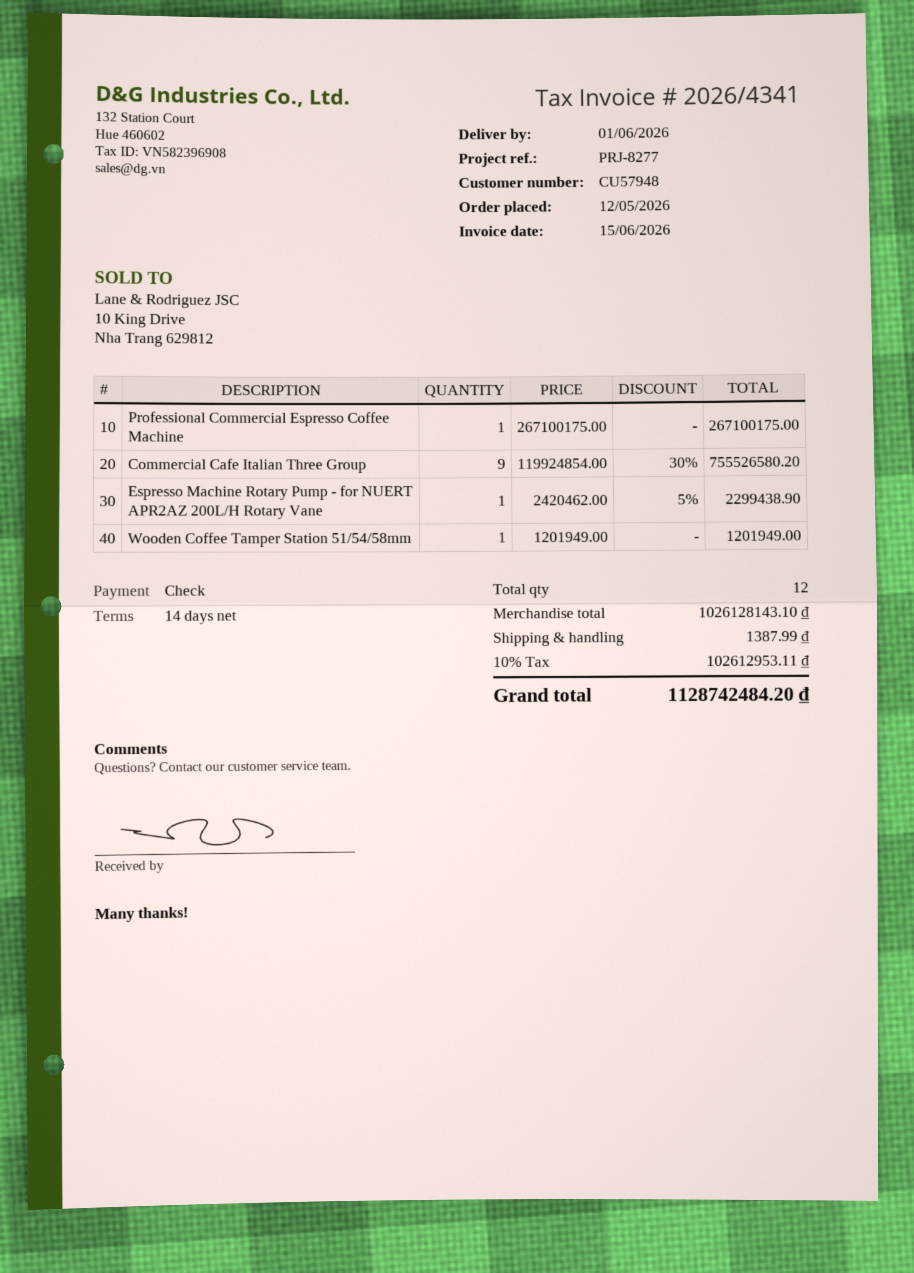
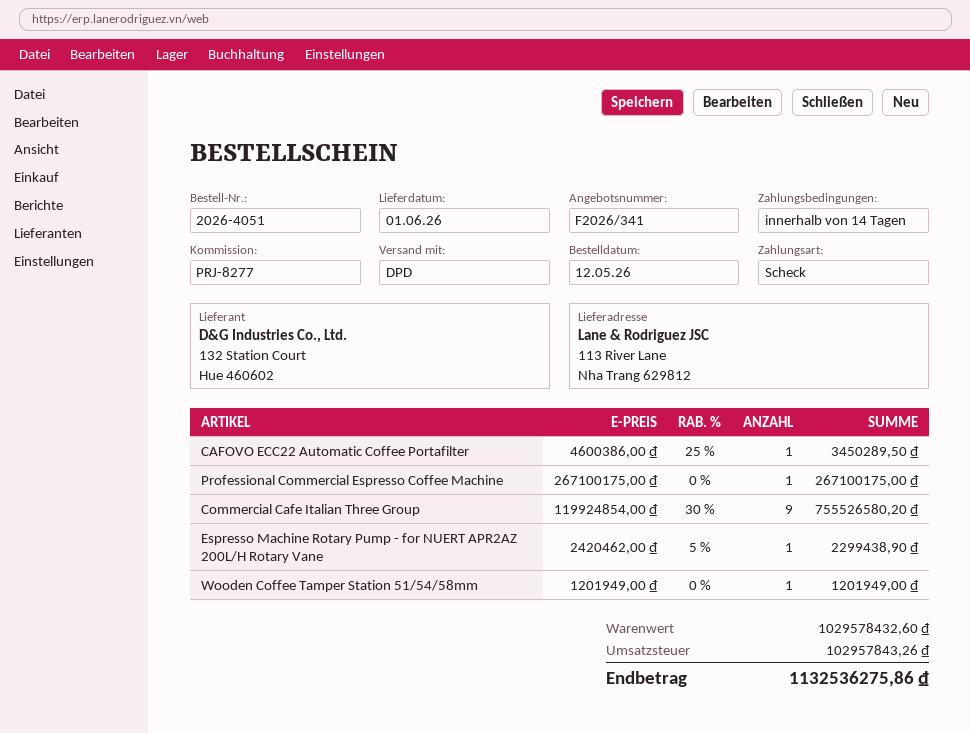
CAFOVO ECC22 Automatic Coffee Portafilter: none -> 1 x 4600386.00 - 25% = 3450289.50
subtotal: 1026128143.10 -> 1029578432.60
shipping: 1387.99 -> none
tax: 102612953.11 -> 102957843.26
total: 1128742484.20 -> 1132536275.86

